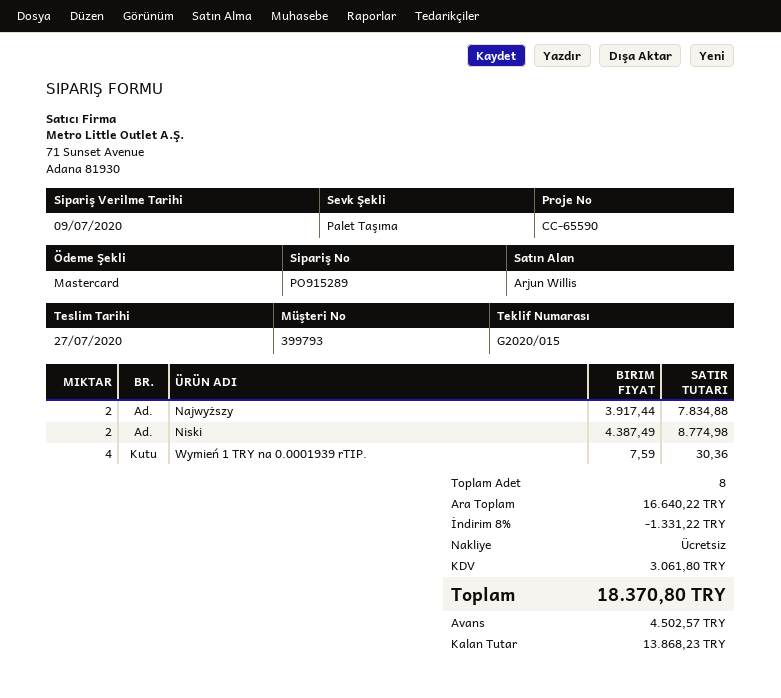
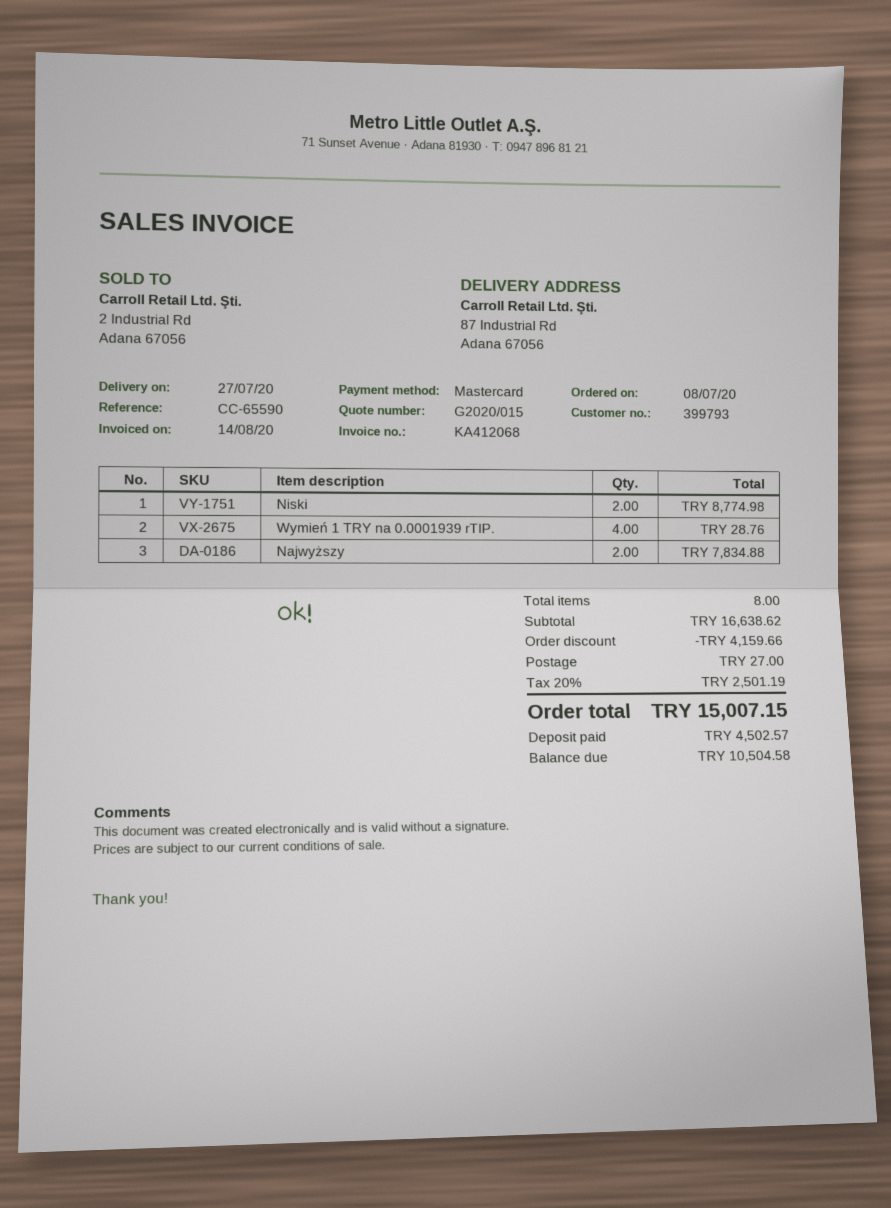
order date: 2020-07-09 -> 2020-07-08
Wymień 1 TRY na 0.0001939 rTIP.: 4 for 30.36 -> 4 for 28.76
subtotal: 16640.22 -> 16638.62
discount: 1331.22 -> 4159.66
shipping: 0.00 -> 27.00
tax: 3061.80 -> 2501.19
total: 18370.80 -> 15007.15
balance: 13868.23 -> 10504.58

